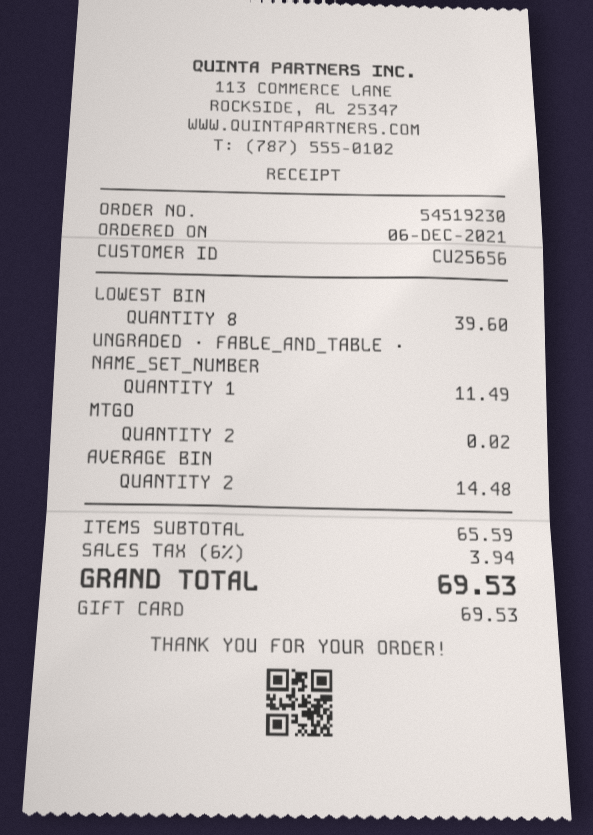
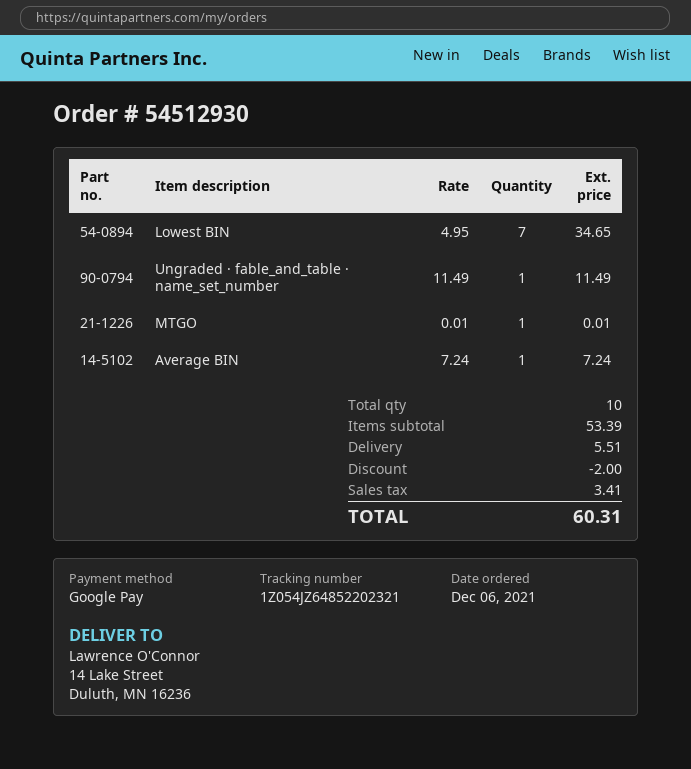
order number: 54519230 -> 54512930
payment method: gift card -> Google Pay
LOWEST BIN: 8 for 39.60 -> 7 for 34.65
MTGO: 2 for 0.02 -> 1 for 0.01
AVERAGE BIN: 2 for 14.48 -> 1 for 7.24
subtotal: 65.59 -> 53.39
discount: none -> 2.00
shipping: none -> 5.51
tax: 3.94 -> 3.41
total: 69.53 -> 60.31

